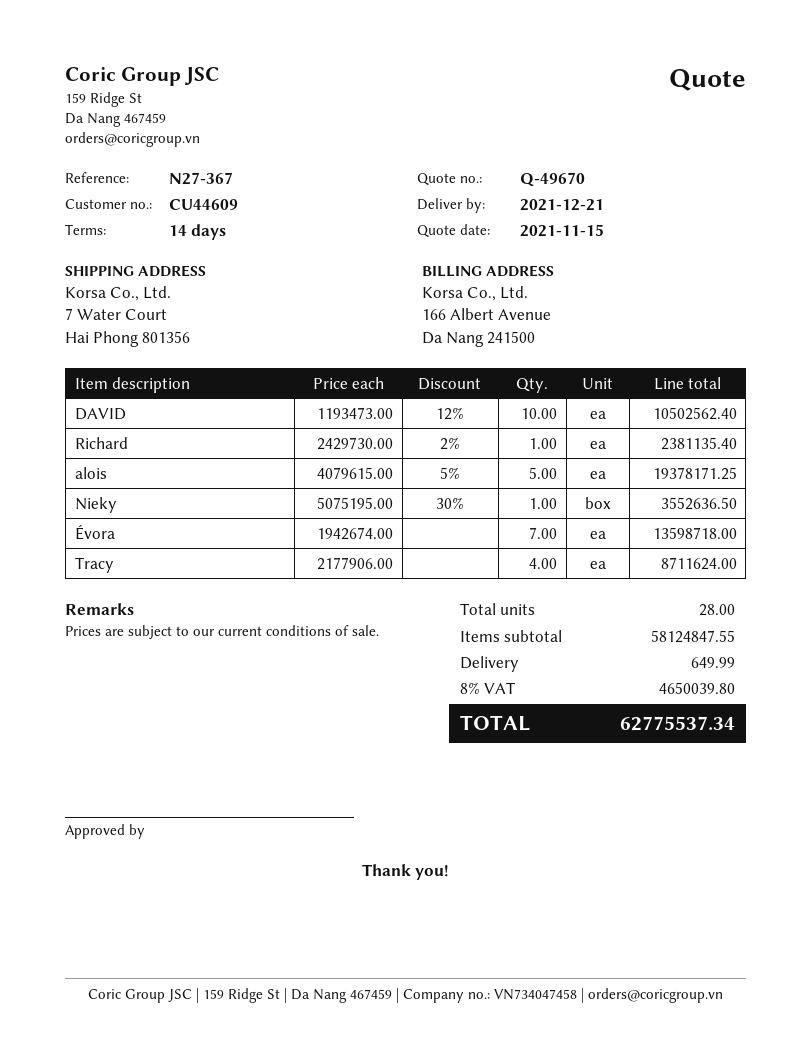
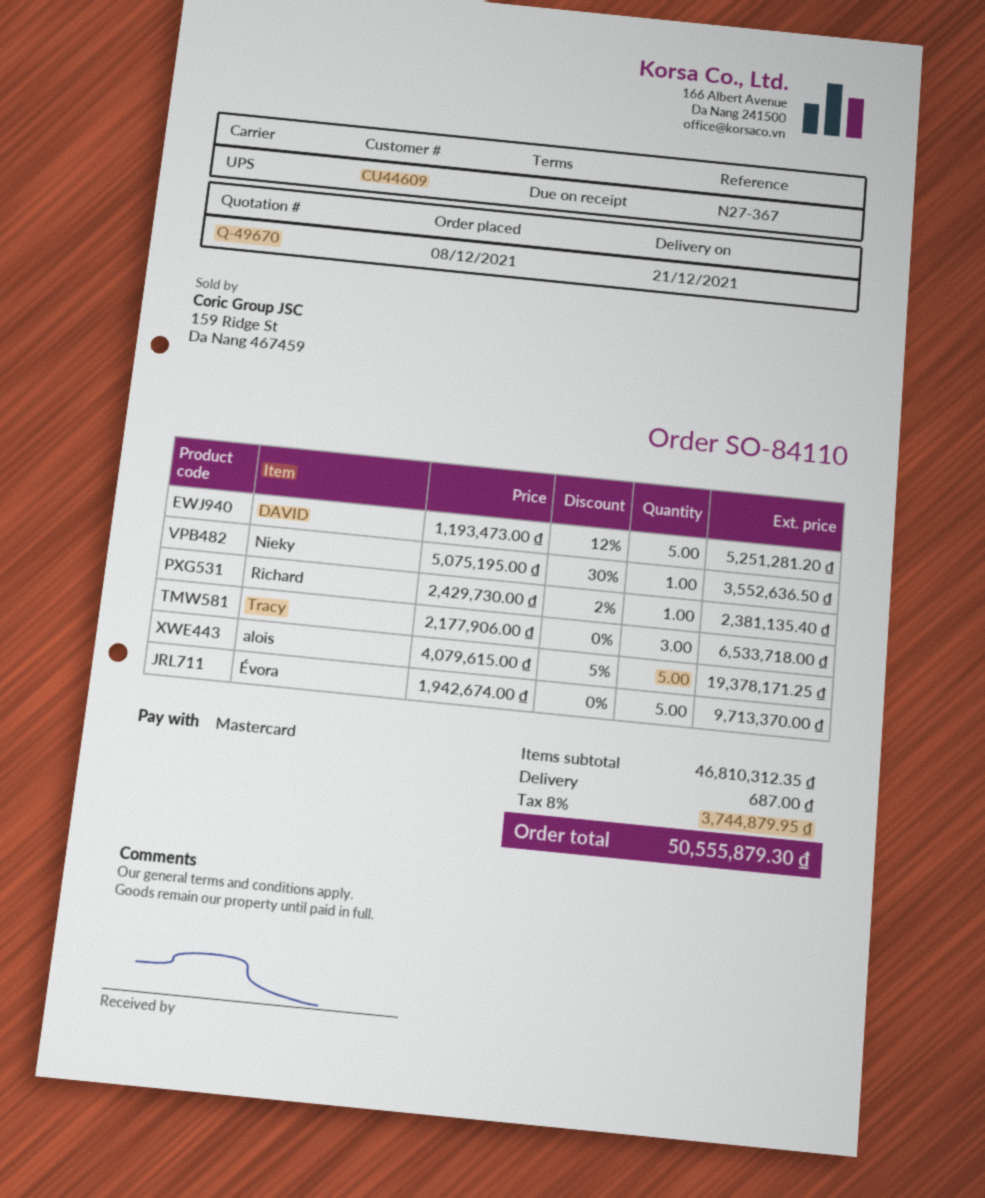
payment terms: 14 days -> on receipt
DAVID: 10 x 1193473.00 - 12% = 10502562.40 -> 5 x 1193473.00 - 12% = 5251281.20
Évora: 7 x 1942674.00 = 13598718.00 -> 5 x 1942674.00 = 9713370.00
Tracy: 4 x 2177906.00 = 8711624.00 -> 3 x 2177906.00 = 6533718.00
subtotal: 58124847.55 -> 46810312.35
shipping: 649.99 -> 687.00
tax: 8% = 4650039.80 -> 8% = 3744879.95
total: 62775537.34 -> 50555879.30

